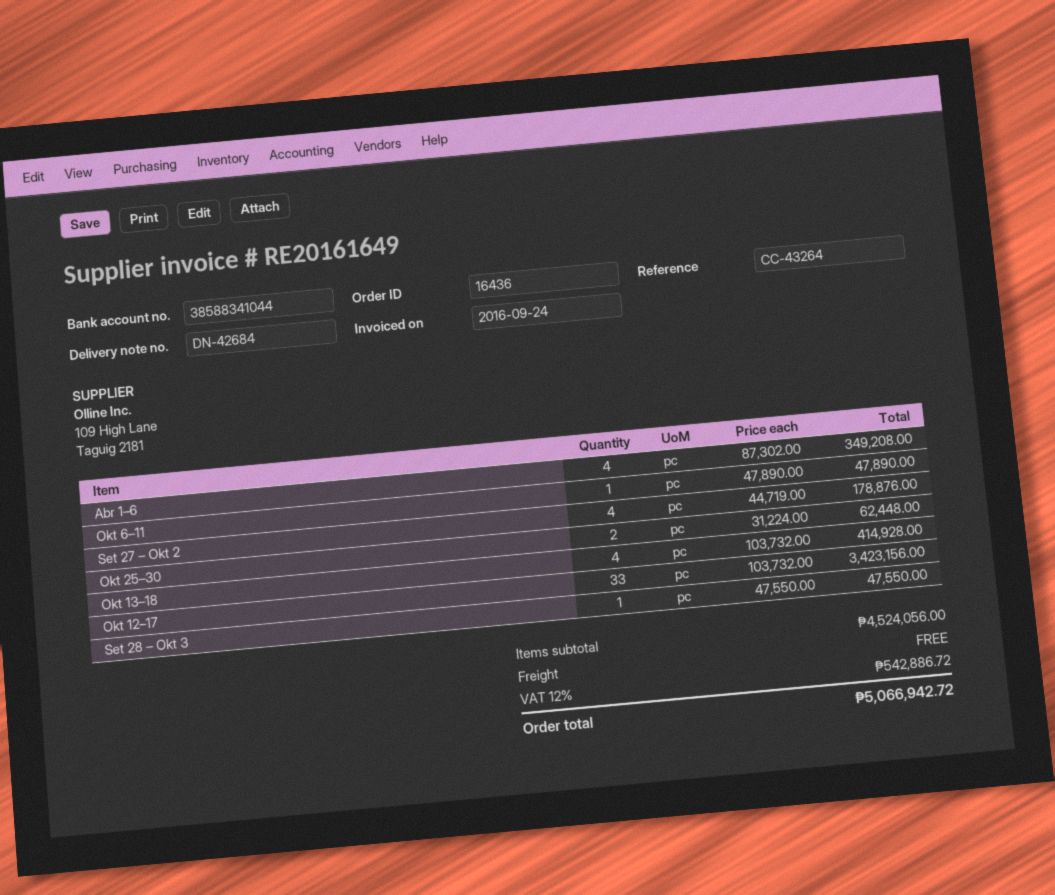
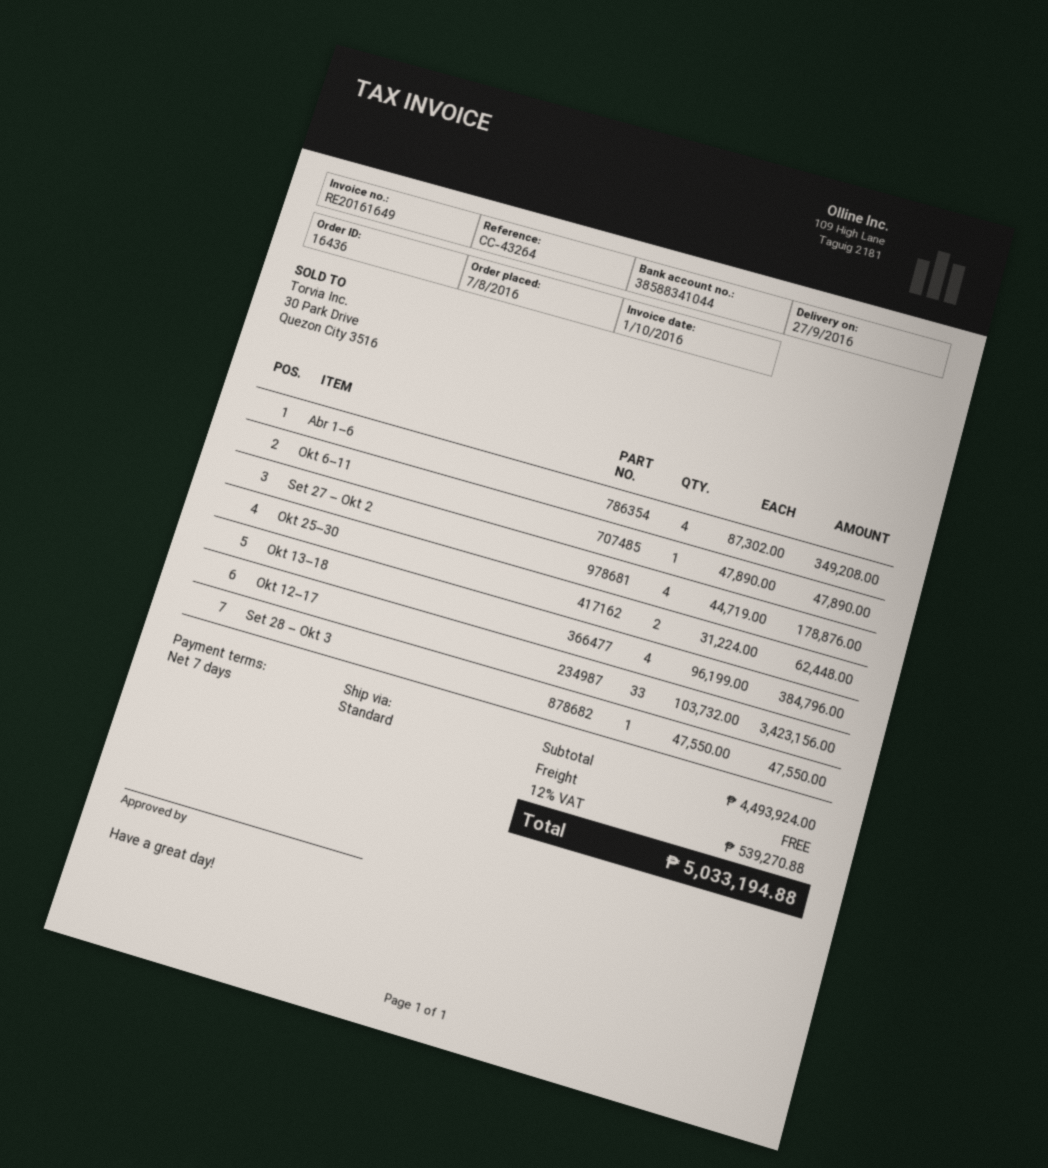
invoice date: 2016-09-24 -> 2016-10-01
Okt 13–18: 4 x 103732.00 = 414928.00 -> 4 x 96199.00 = 384796.00
subtotal: 4524056.00 -> 4493924.00
tax: 12% = 542886.72 -> 12% = 539270.88
total: 5066942.72 -> 5033194.88

